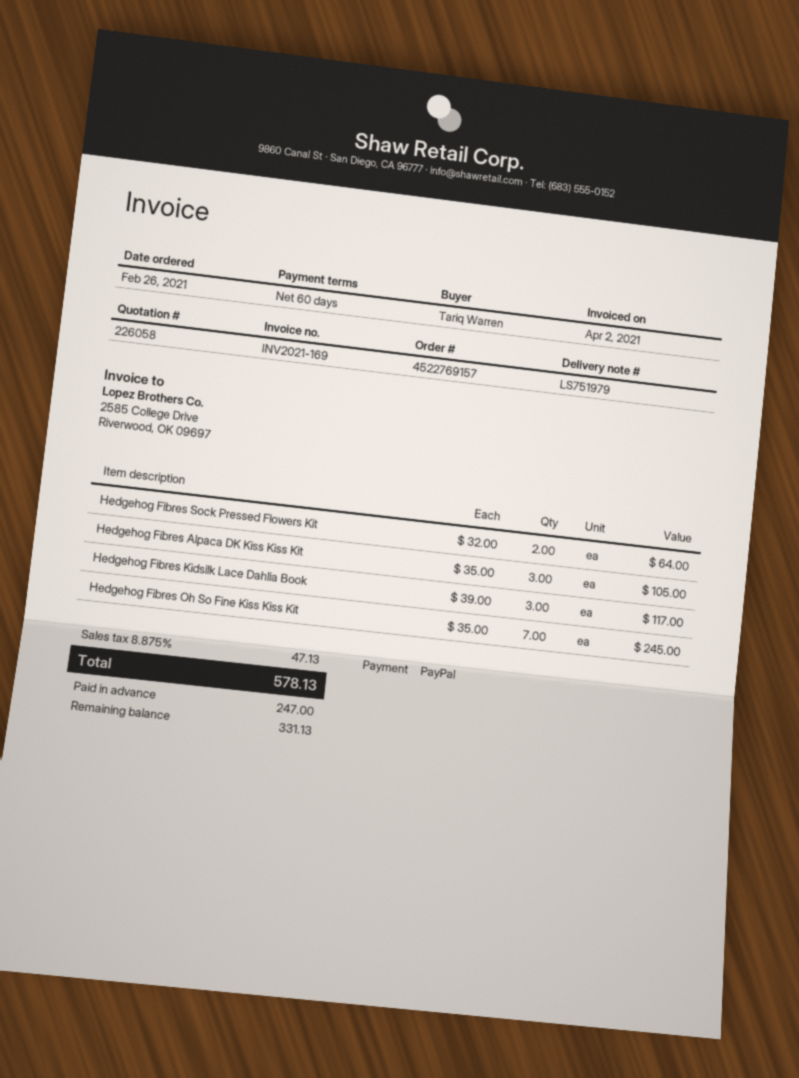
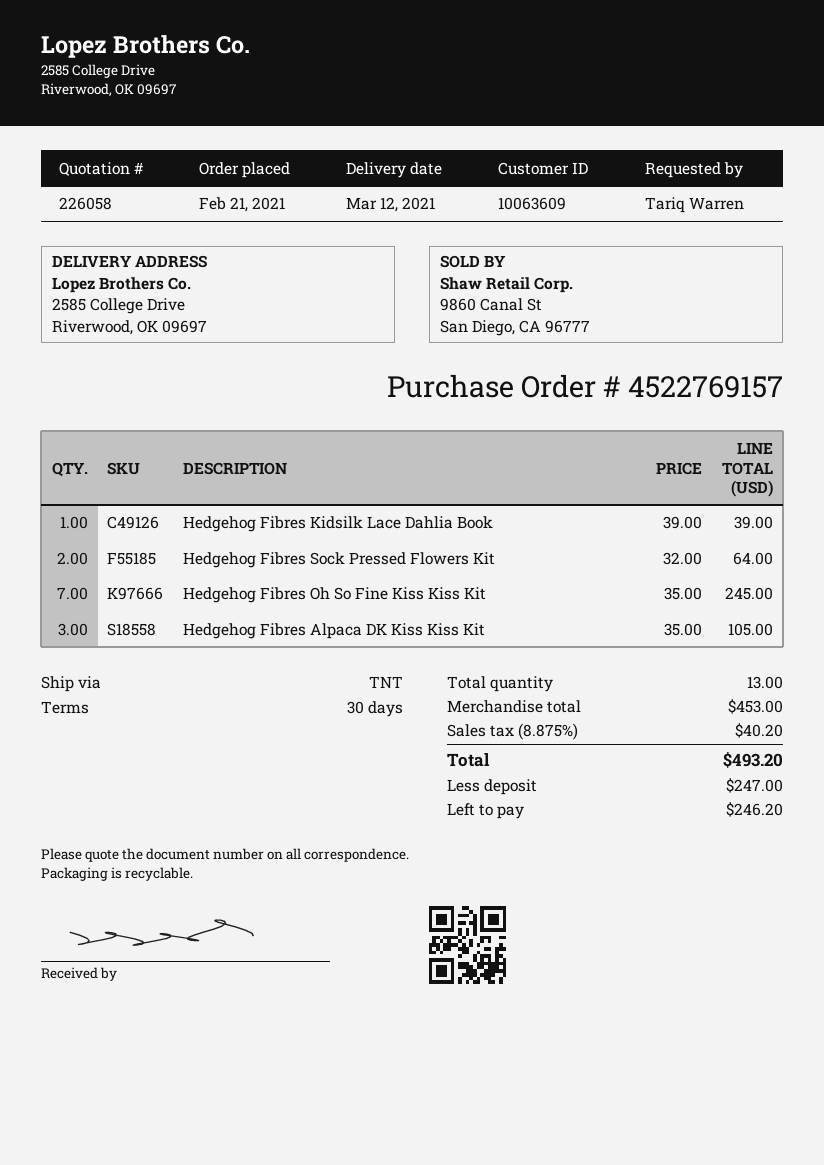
order date: 2021-02-26 -> 2021-02-21
payment terms: 60 days -> 30 days
Hedgehog Fibres Kidsilk Lace Dahlia Book: 3 x 39.00 = 117.00 -> 1 x 39.00 = 39.00
tax: 8.875% = 47.13 -> 8.875% = 40.20
total: 578.13 -> 493.20
balance: 331.13 -> 246.20

